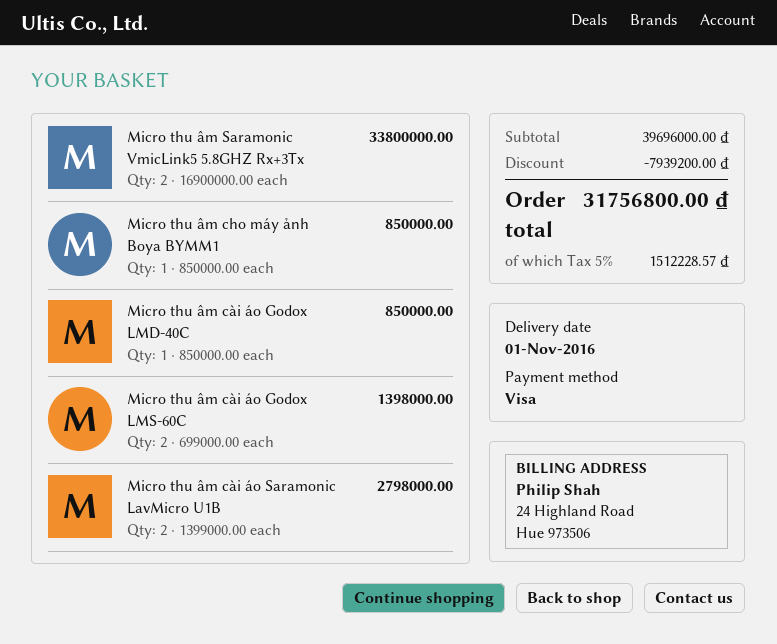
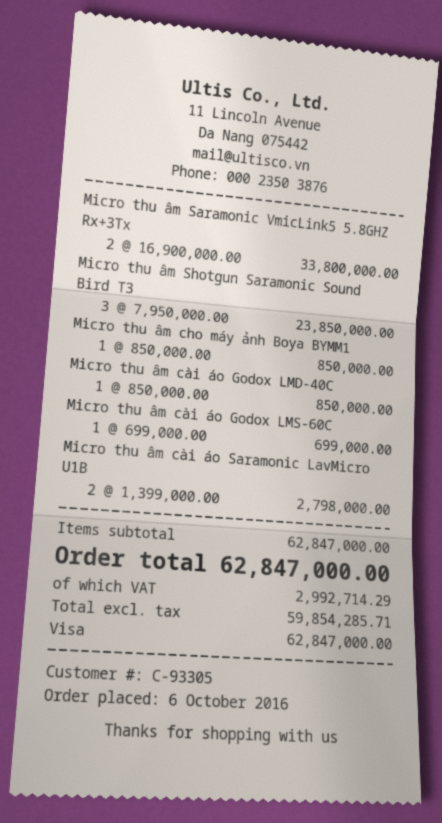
Micro thu âm cài áo Godox LMS-60C: 2 x 699000.00 = 1398000.00 -> 1 x 699000.00 = 699000.00
Micro thu âm Shotgun Saramonic Sound Bird T3: none -> 3 x 7950000.00 = 23850000.00
subtotal: 39696000.00 -> 62847000.00
discount: 7939200.00 -> none
tax: 1512228.57 -> 2992714.29
total: 31756800.00 -> 62847000.00

